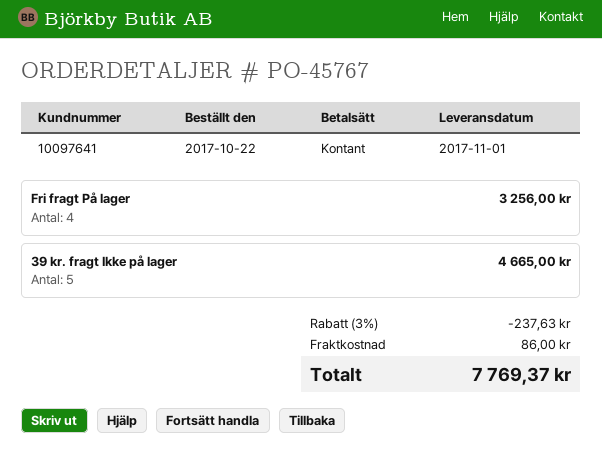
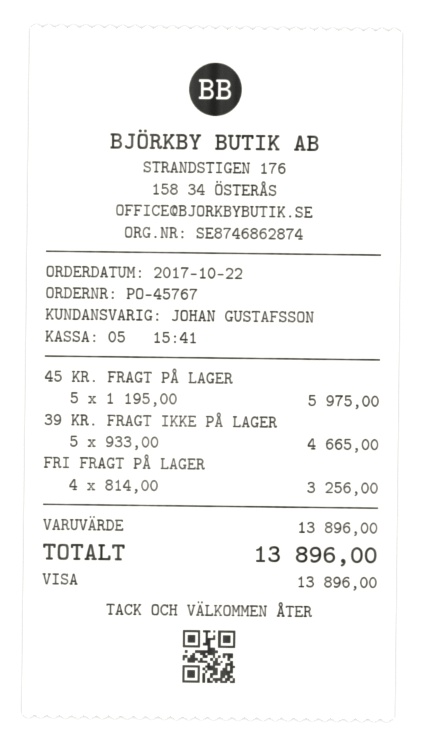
payment method: cash -> Visa
45 KR. FRAGT PÅ LAGER: none -> 5 for 5975.00
discount: 3% = 237.63 -> none
shipping: 86.00 -> none
total: 7769.37 -> 13896.00

